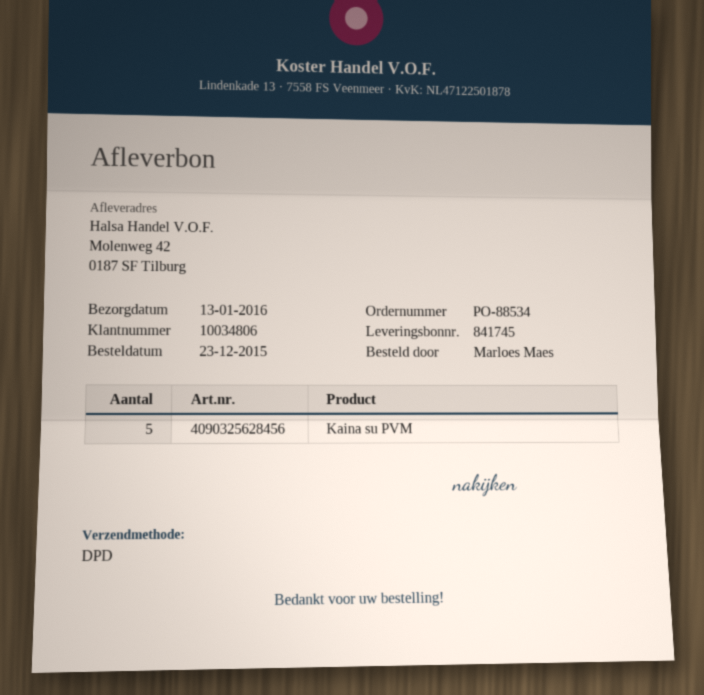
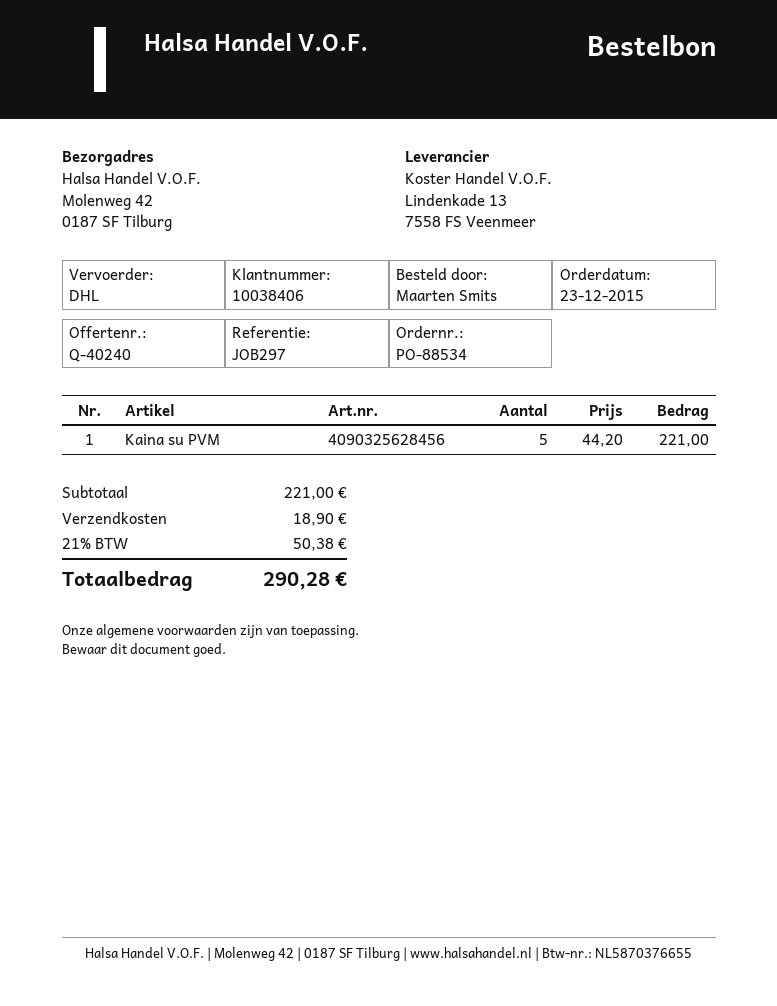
customer number: 10034806 -> 10038406
ordered by: Marloes Maes -> Maarten Smits
shipping method: DPD -> DHL

